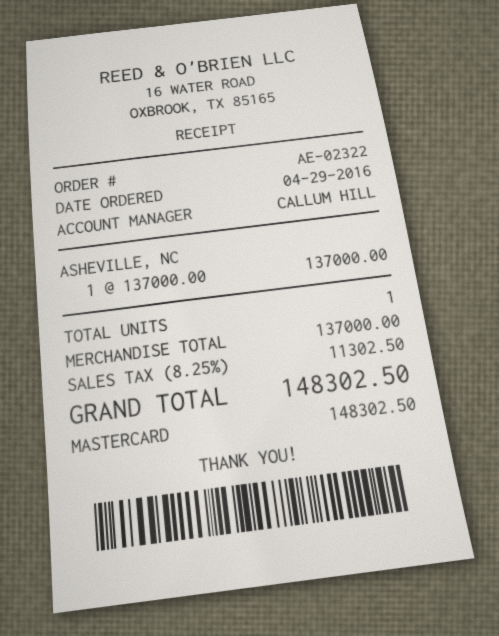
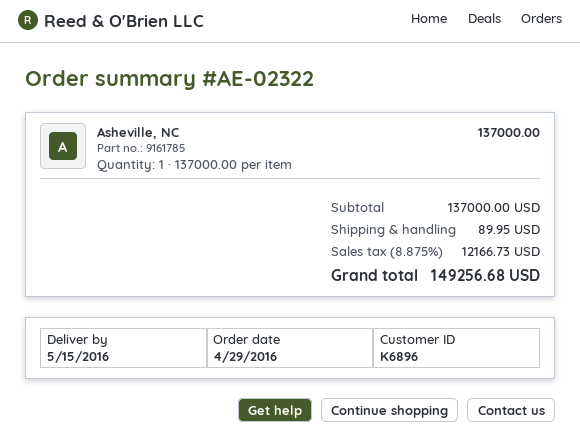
shipping: none -> 89.95
tax: 8.25% = 11302.50 -> 8.875% = 12166.73
total: 148302.50 -> 149256.68

